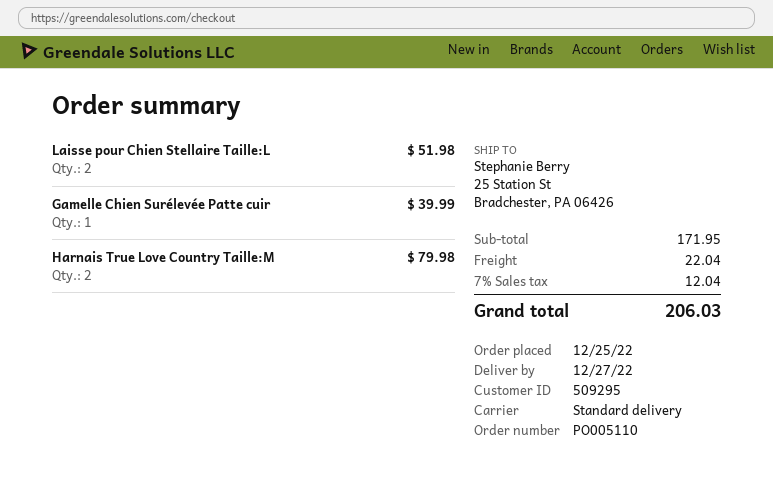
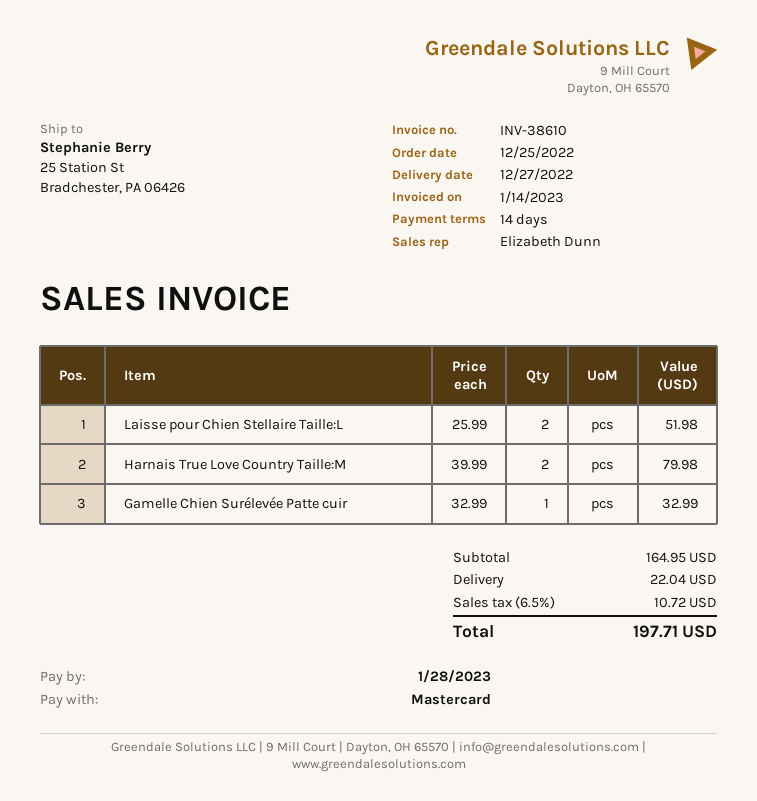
Gamelle Chien Surélevée Patte cuir: 1 for 39.99 -> 1 for 32.99
subtotal: 171.95 -> 164.95
tax: 7% = 12.04 -> 6.5% = 10.72
total: 206.03 -> 197.71

